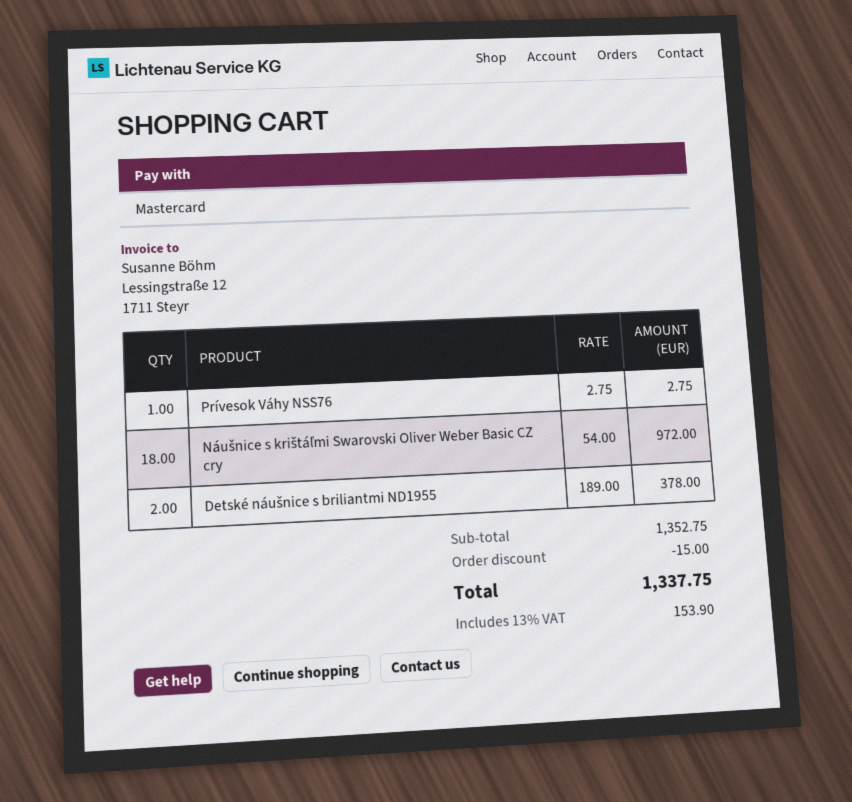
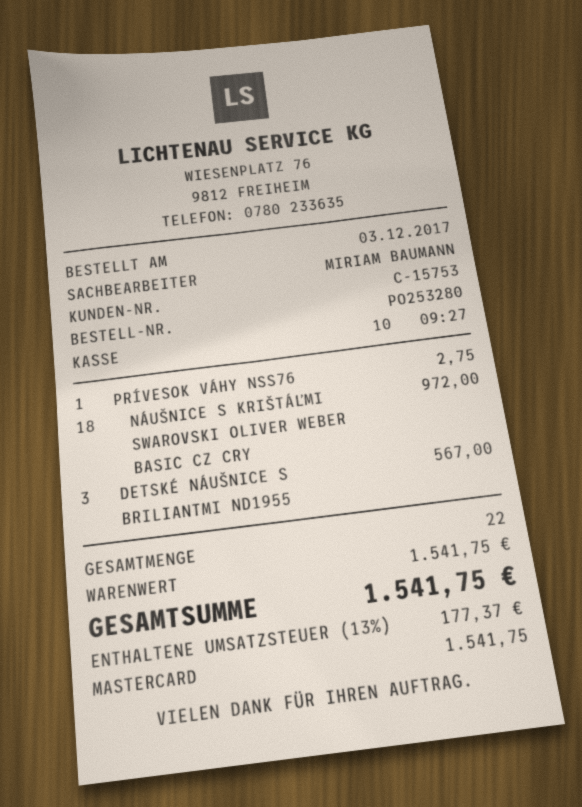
Detské náušnice s briliantmi ND1955: 2 for 378.00 -> 3 for 567.00
subtotal: 1352.75 -> 1541.75
discount: 15.00 -> none
tax: 13% = 153.90 -> 13% = 177.37
total: 1337.75 -> 1541.75

